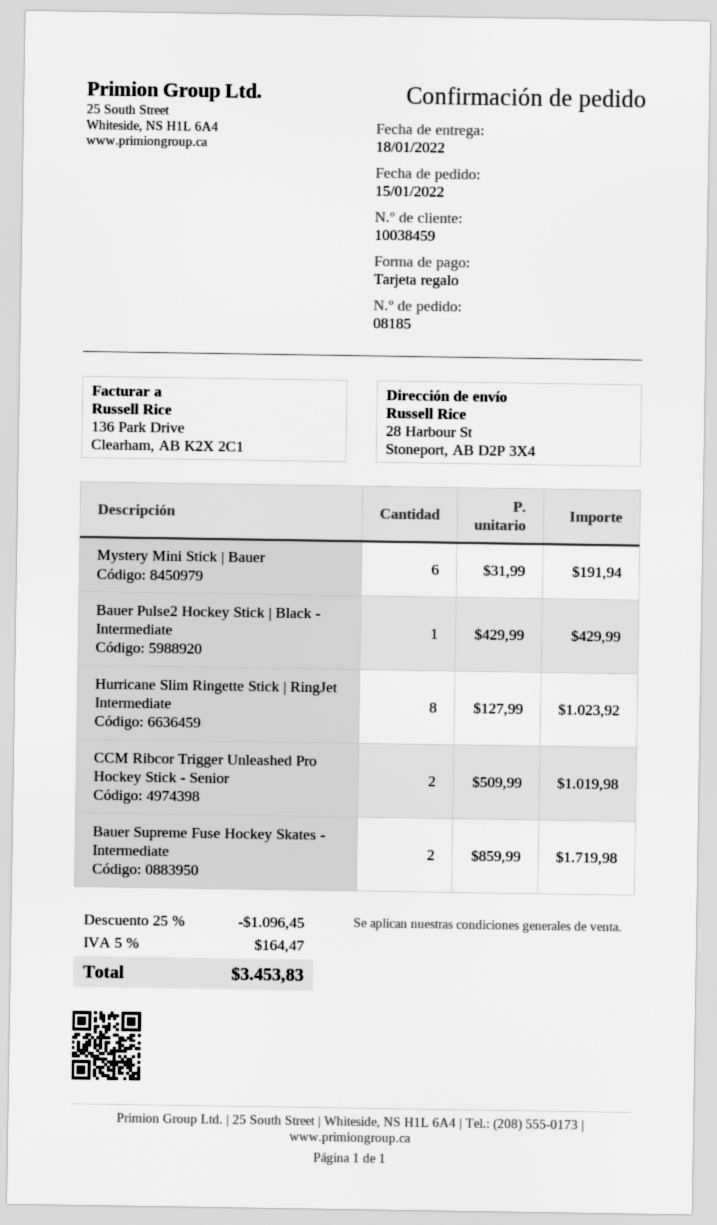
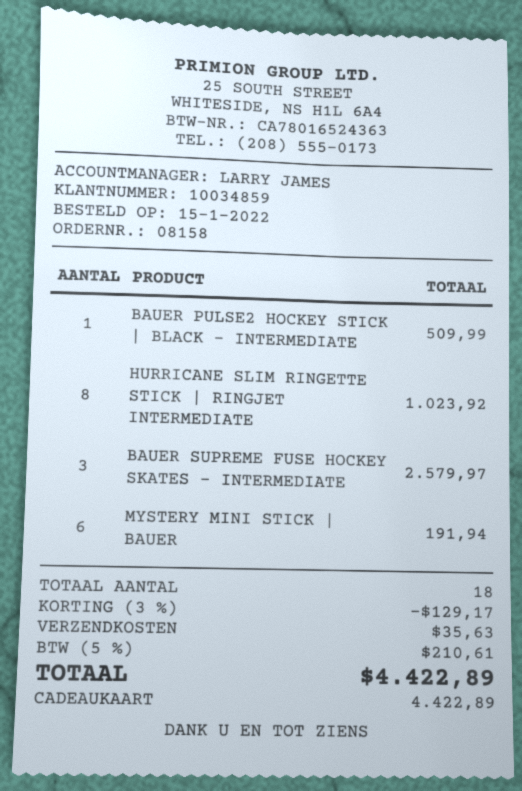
order number: 08185 -> 08158
customer number: 10038459 -> 10034859
Bauer Pulse2 Hockey Stick | Black - Intermediate: 1 for 429.99 -> 1 for 509.99
CCM Ribcor Trigger Unleashed Pro Hockey Stick - Senior: 2 for 1019.98 -> none
Bauer Supreme Fuse Hockey Skates - Intermediate: 2 for 1719.98 -> 3 for 2579.97
discount: 25% = 1096.45 -> 3% = 129.17
shipping: none -> 35.63
tax: 5% = 164.47 -> 5% = 210.61
total: 3453.83 -> 4422.89

